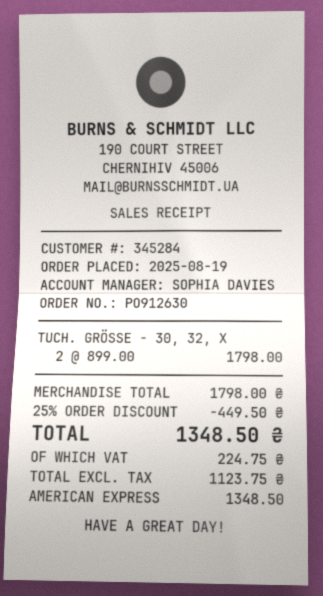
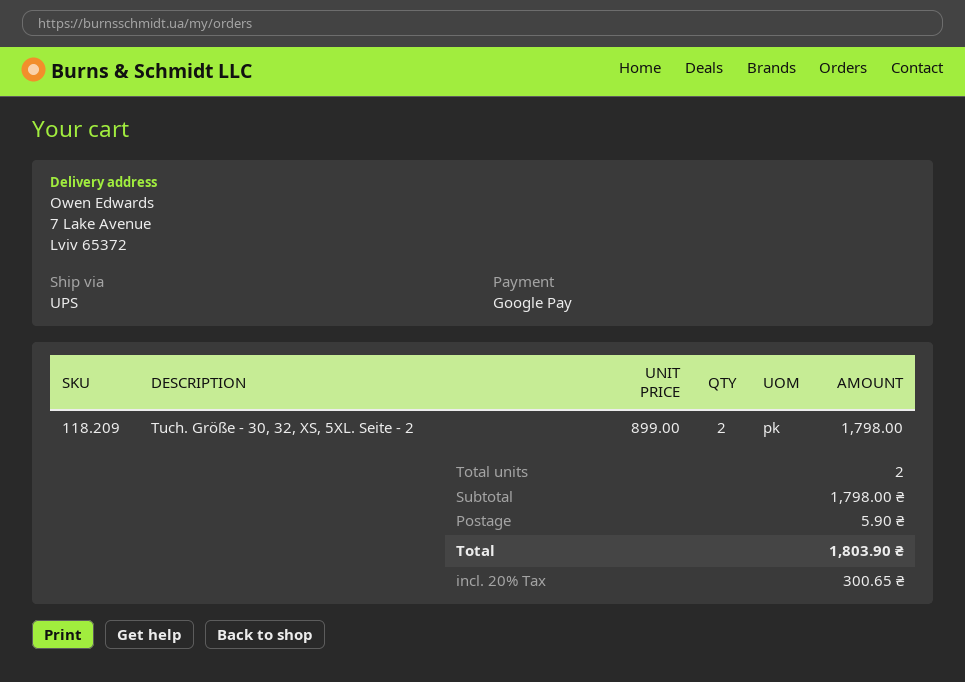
payment method: American Express -> Google Pay
discount: 25% = 449.50 -> none
shipping: none -> 5.90
tax: 224.75 -> 300.65
total: 1348.50 -> 1803.90

